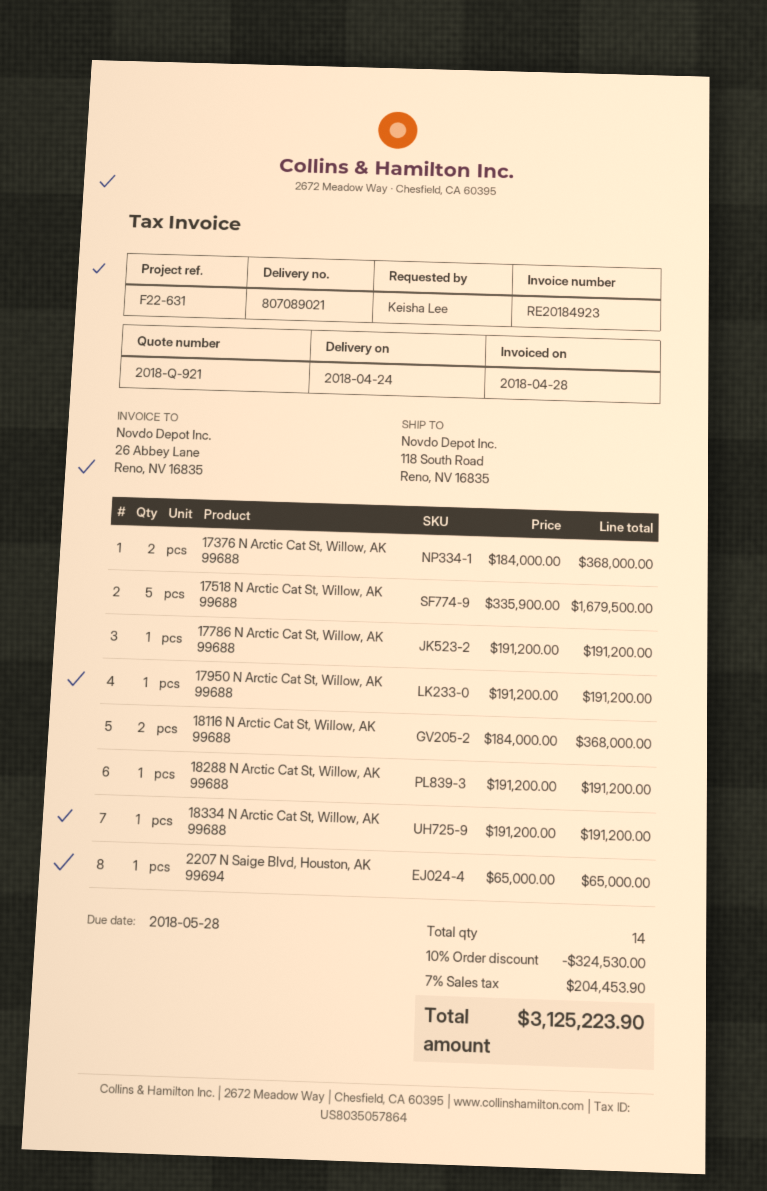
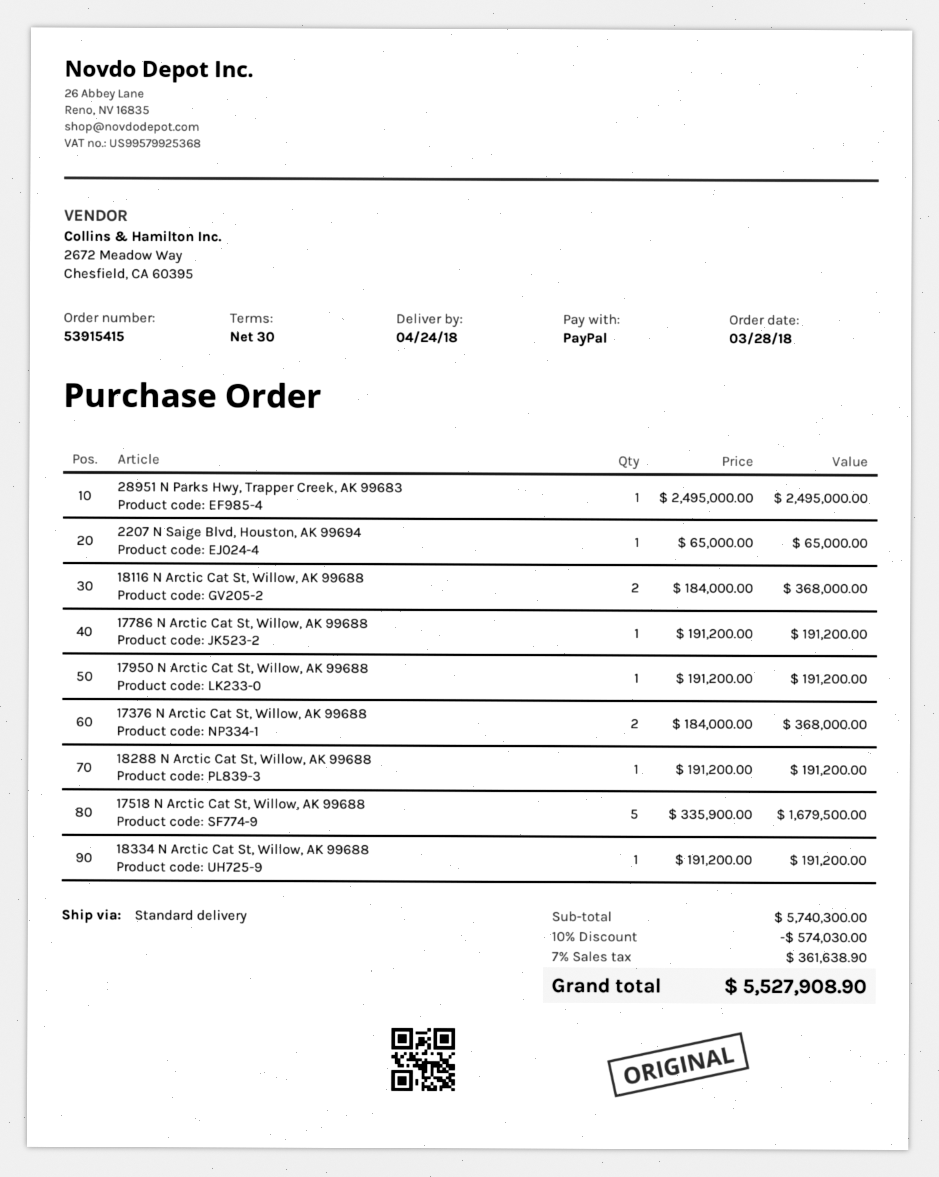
28951 N Parks Hwy, Trapper Creek, AK 99683: none -> 1 x 2495000.00 = 2495000.00
discount: 10% = 324530.00 -> 10% = 574030.00
tax: 7% = 204453.90 -> 7% = 361638.90
total: 3125223.90 -> 5527908.90

